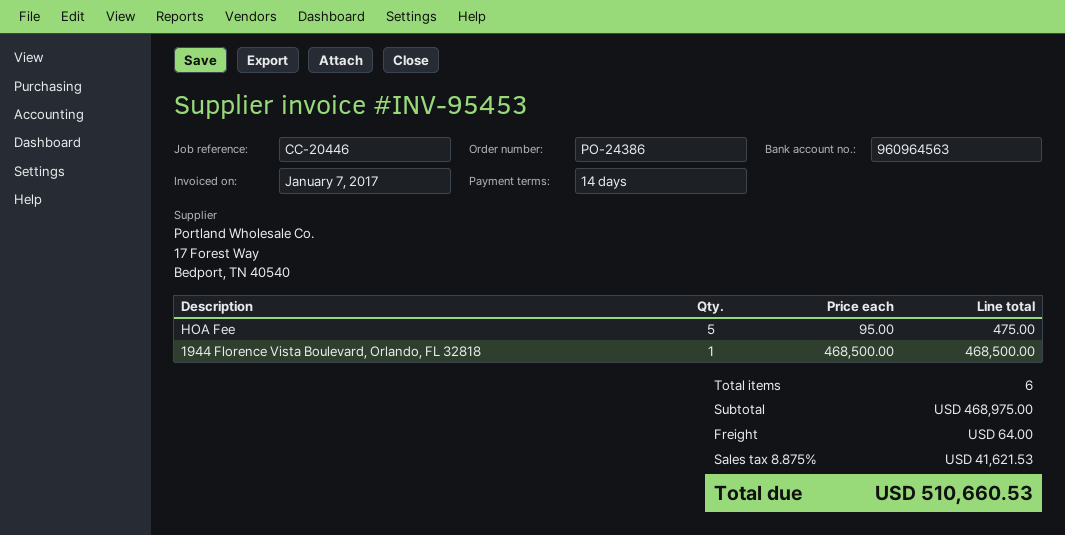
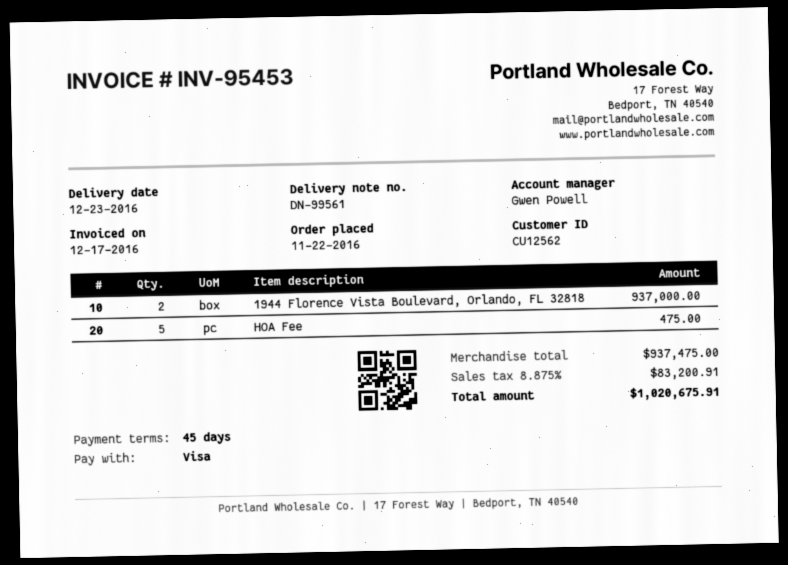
invoice date: 2017-01-07 -> 2016-12-17
payment terms: 14 days -> 45 days
1944 Florence Vista Boulevard, Orlando, FL 32818: 1 for 468500.00 -> 2 for 937000.00
subtotal: 468975.00 -> 937475.00
shipping: 64.00 -> none
tax: 8.875% = 41621.53 -> 8.875% = 83200.91
total: 510660.53 -> 1020675.91

